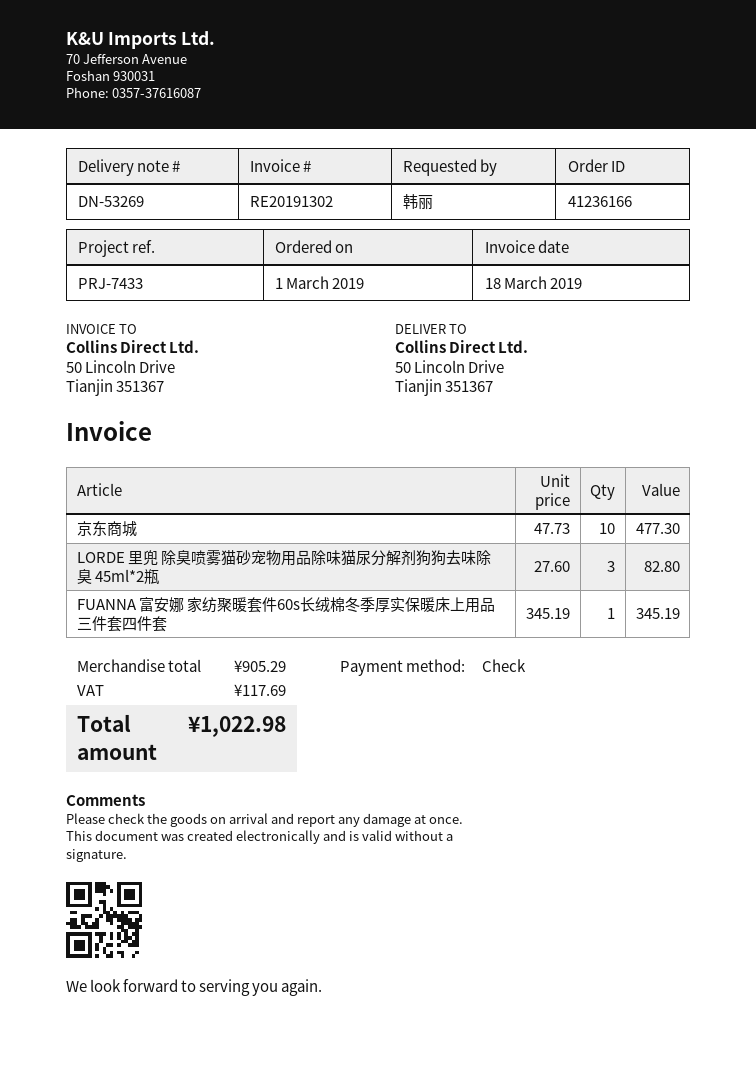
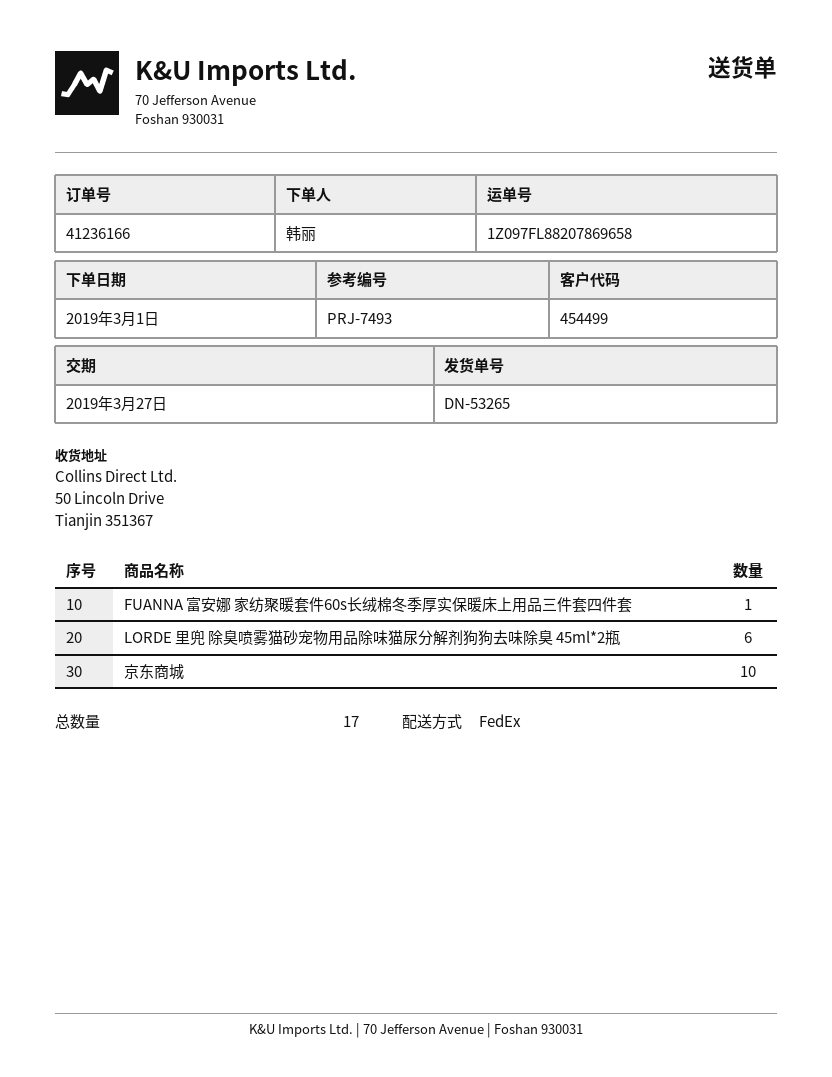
delivery note number: DN-53269 -> DN-53265
reference: PRJ-7433 -> PRJ-7493
LORDE 里兜 除臭喷雾猫砂宠物用品除味猫尿分解剂狗狗去味除臭 45ml*2瓶: 3 -> 6

